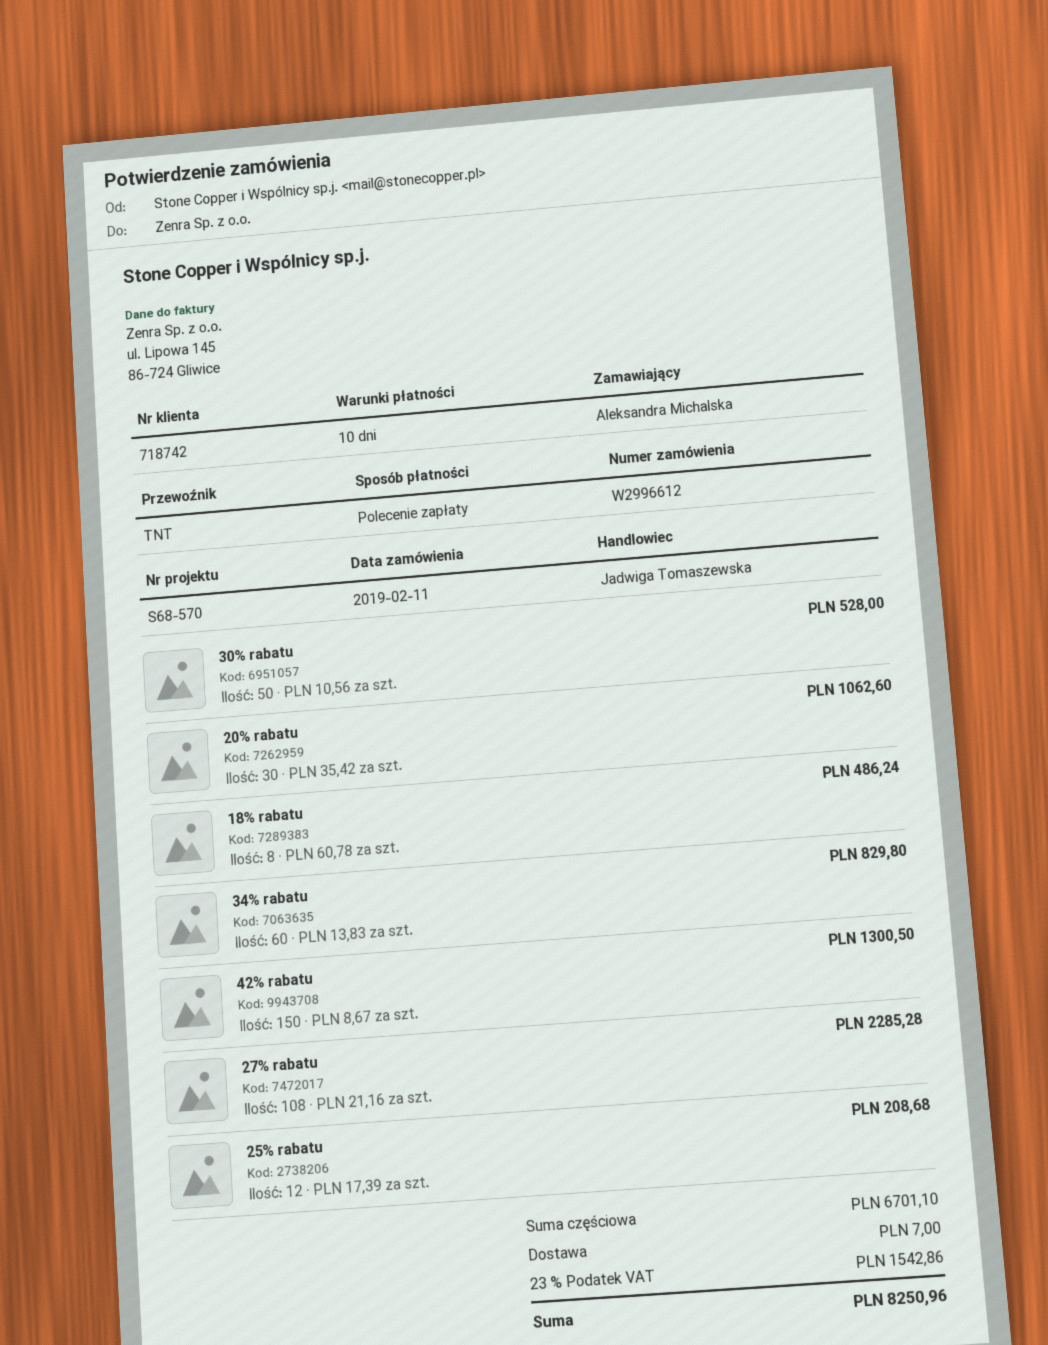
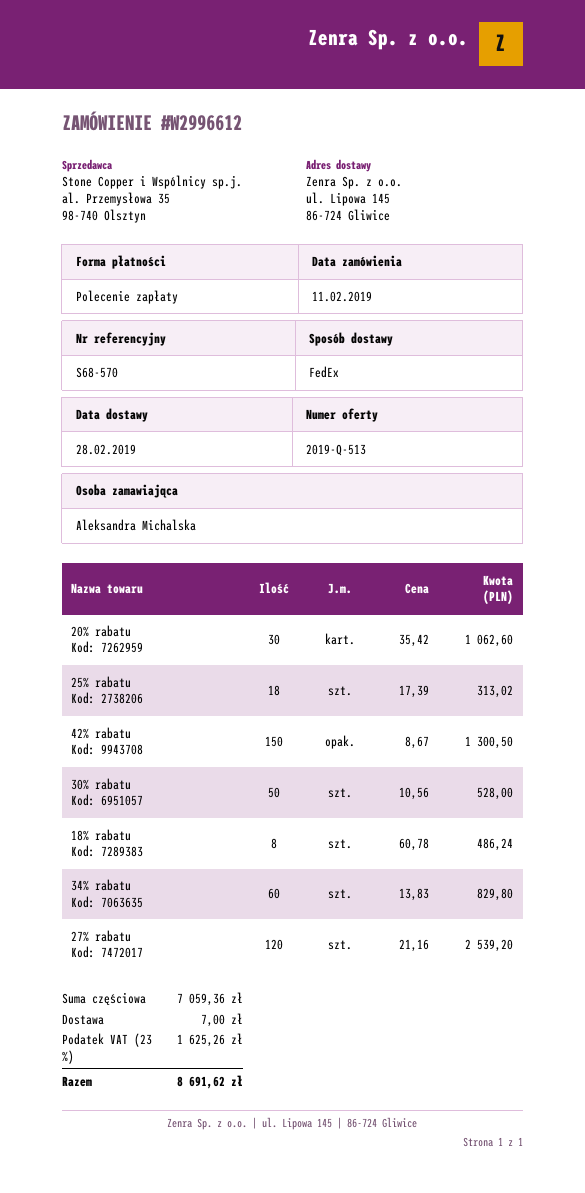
shipping method: TNT -> FedEx
27% rabatu: 108 x 21.16 = 2285.28 -> 120 x 21.16 = 2539.20
25% rabatu: 12 x 17.39 = 208.68 -> 18 x 17.39 = 313.02
subtotal: 6701.10 -> 7059.36
tax: 23% = 1542.86 -> 23% = 1625.26
total: 8250.96 -> 8691.62

